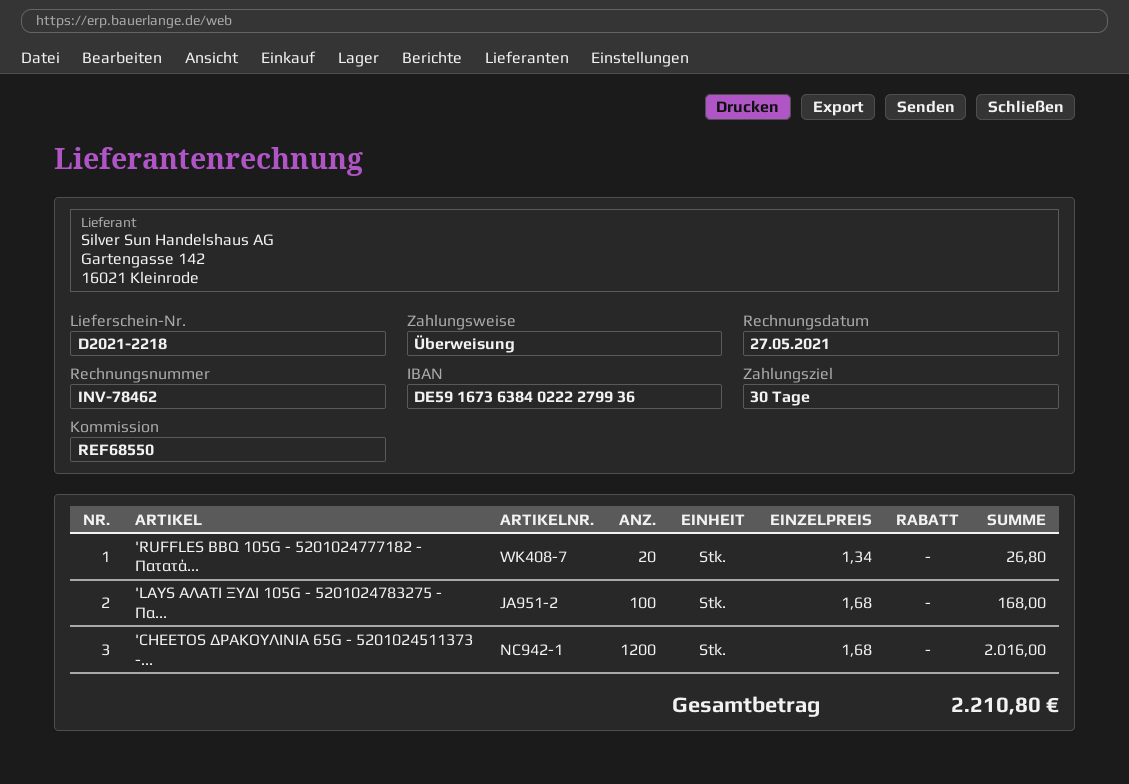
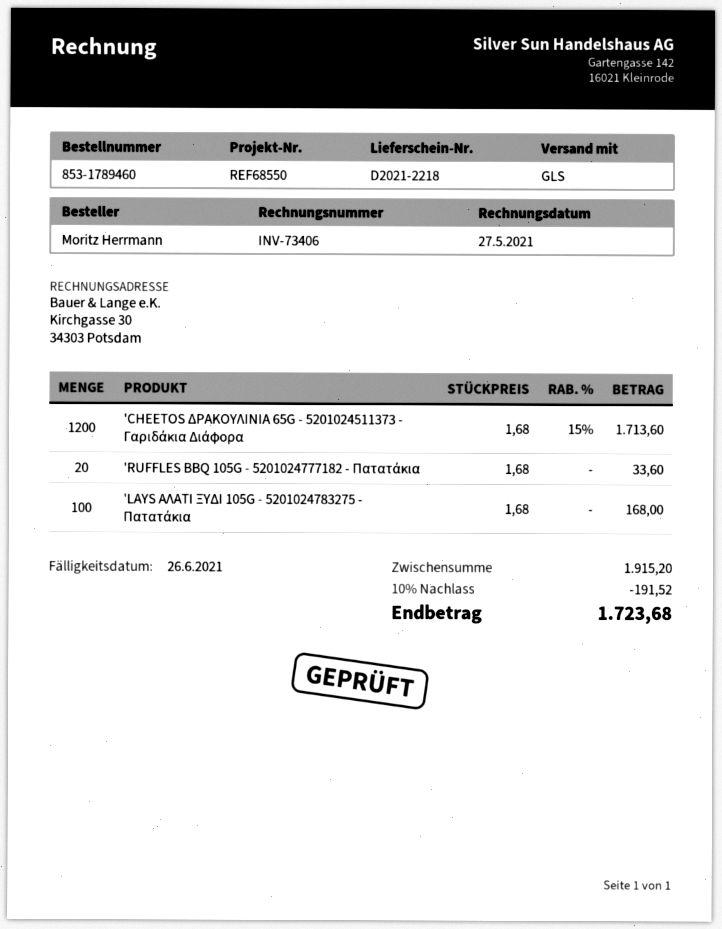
invoice number: INV-78462 -> INV-73406
'RUFFLES BBQ 105G - 5201024777182 - Πατατά...: 20 x 1.34 = 26.80 -> 20 x 1.68 = 33.60
'CHEETOS ΔΡΑΚΟΥΛΙΝΙΑ 65G - 5201024511373 -...: 1200 x 1.68 = 2016.00 -> 1200 x 1.68 - 15% = 1713.60
discount: none -> 10% = 191.52
total: 2210.80 -> 1723.68

